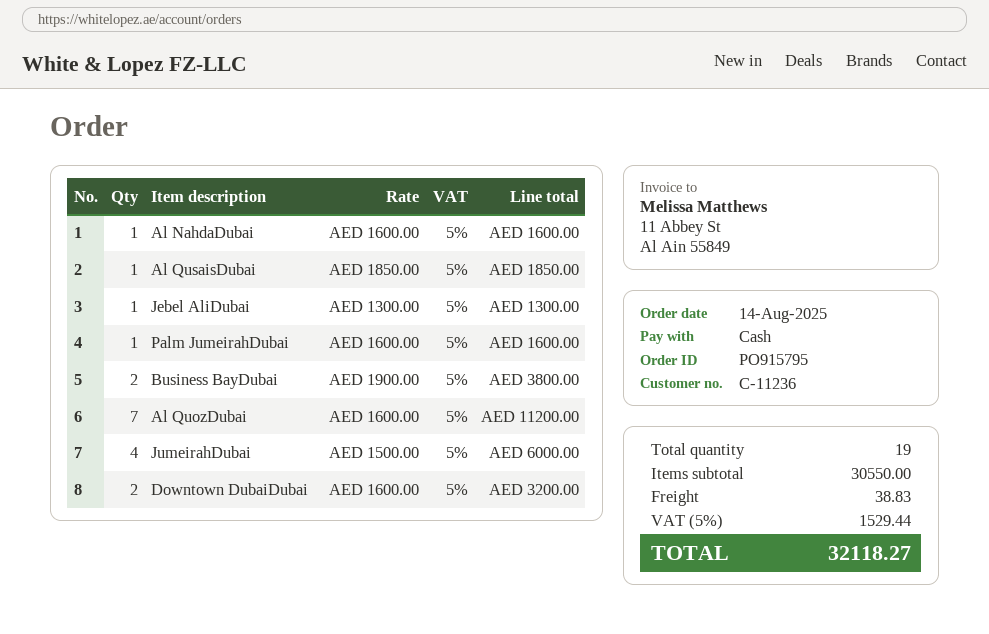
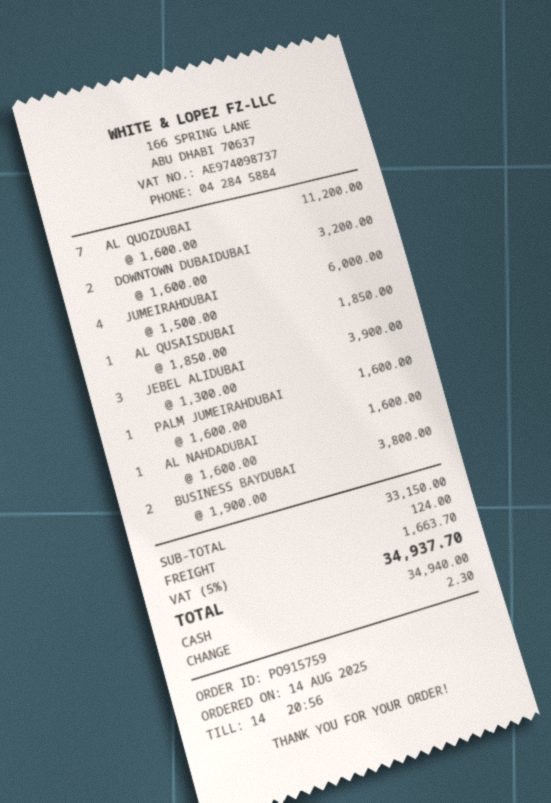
order number: PO915795 -> PO915759
Jebel AliDubai: 1 x 1300.00 = 1300.00 -> 3 x 1300.00 = 3900.00
subtotal: 30550.00 -> 33150.00
shipping: 38.83 -> 124.00
tax: 5% = 1529.44 -> 5% = 1663.70
total: 32118.27 -> 34937.70

